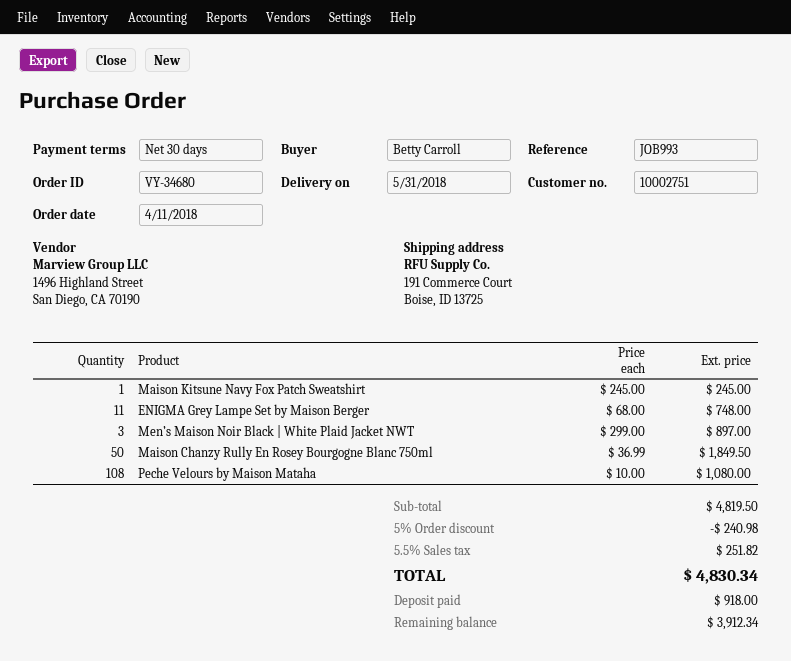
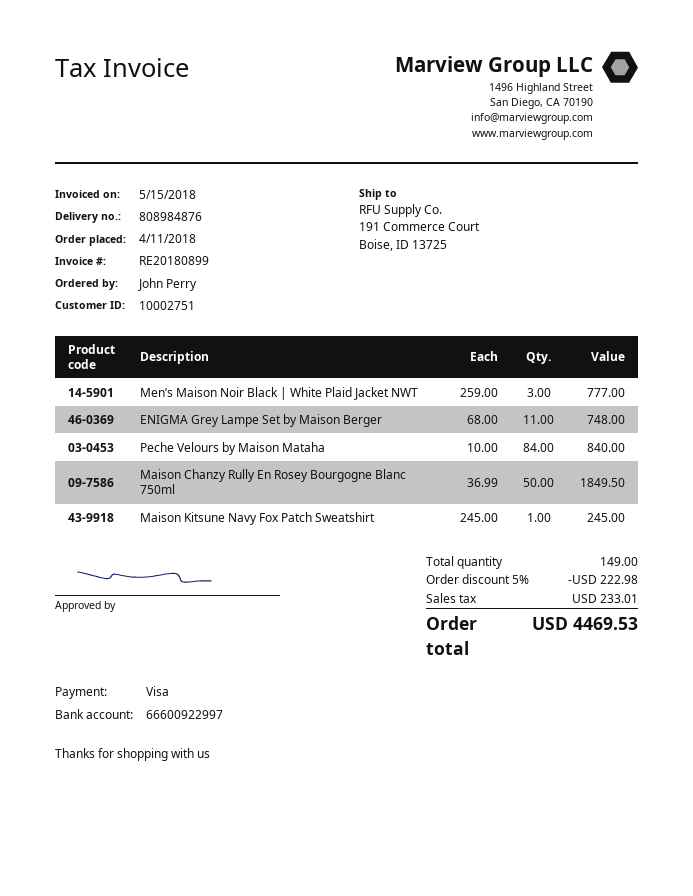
ordered by: Betty Carroll -> John Perry
Men’s Maison Noir Black | White Plaid Jacket NWT: 3 x 299.00 = 897.00 -> 3 x 259.00 = 777.00
Peche Velours by Maison Mataha: 108 x 10.00 = 1080.00 -> 84 x 10.00 = 840.00
discount: 5% = 240.98 -> 5% = 222.98
tax: 251.82 -> 233.01
total: 4830.34 -> 4469.53

